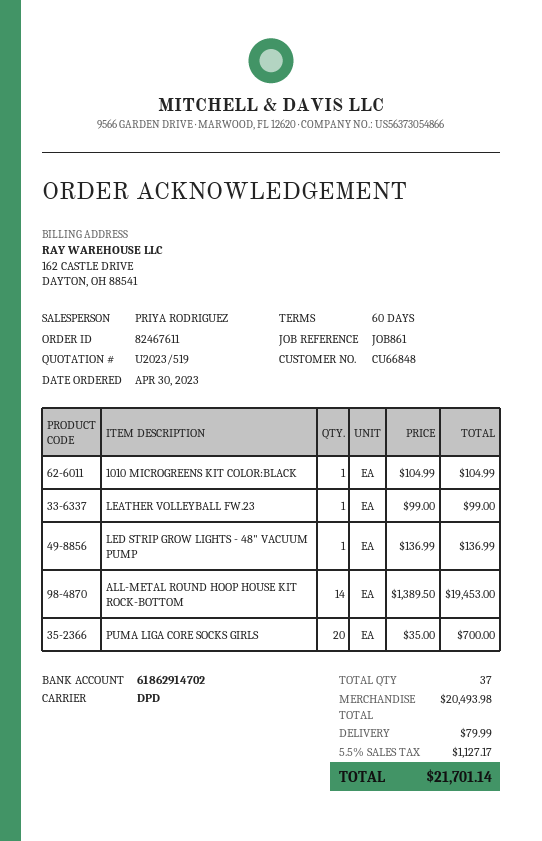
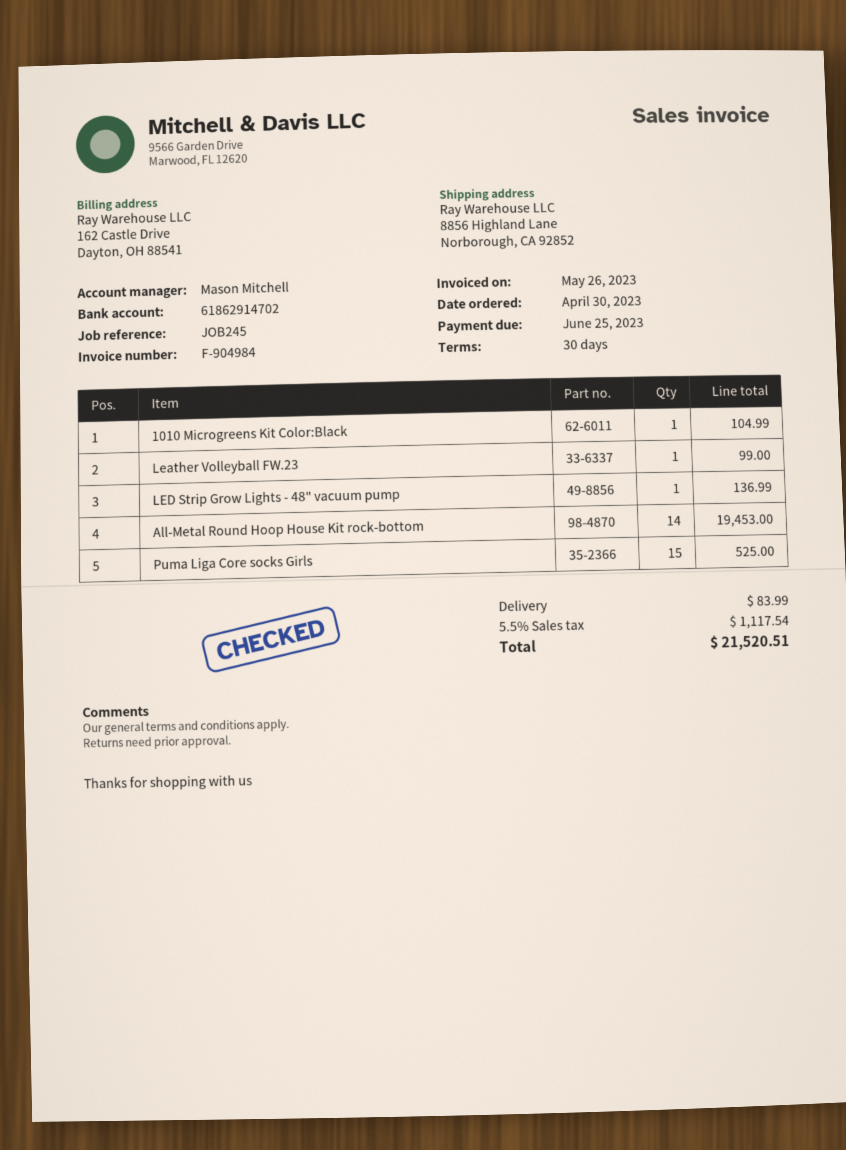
payment terms: 60 days -> 30 days
reference: JOB861 -> JOB245
sales rep: PRIYA RODRIGUEZ -> Mason Mitchell
PUMA LIGA CORE SOCKS GIRLS: 20 for 700.00 -> 15 for 525.00
shipping: 79.99 -> 83.99
tax: 5.5% = 1127.17 -> 5.5% = 1117.54
total: 21701.14 -> 21520.51

